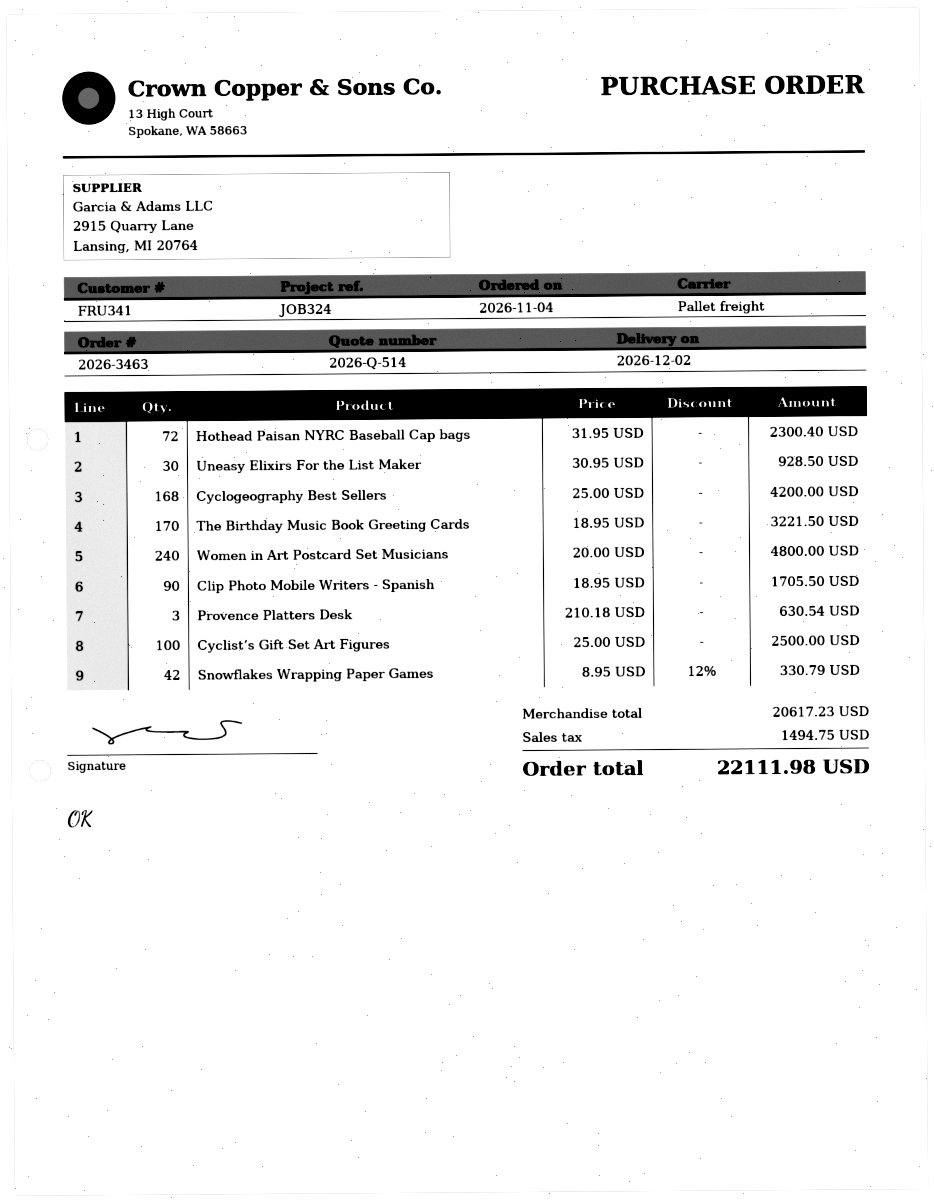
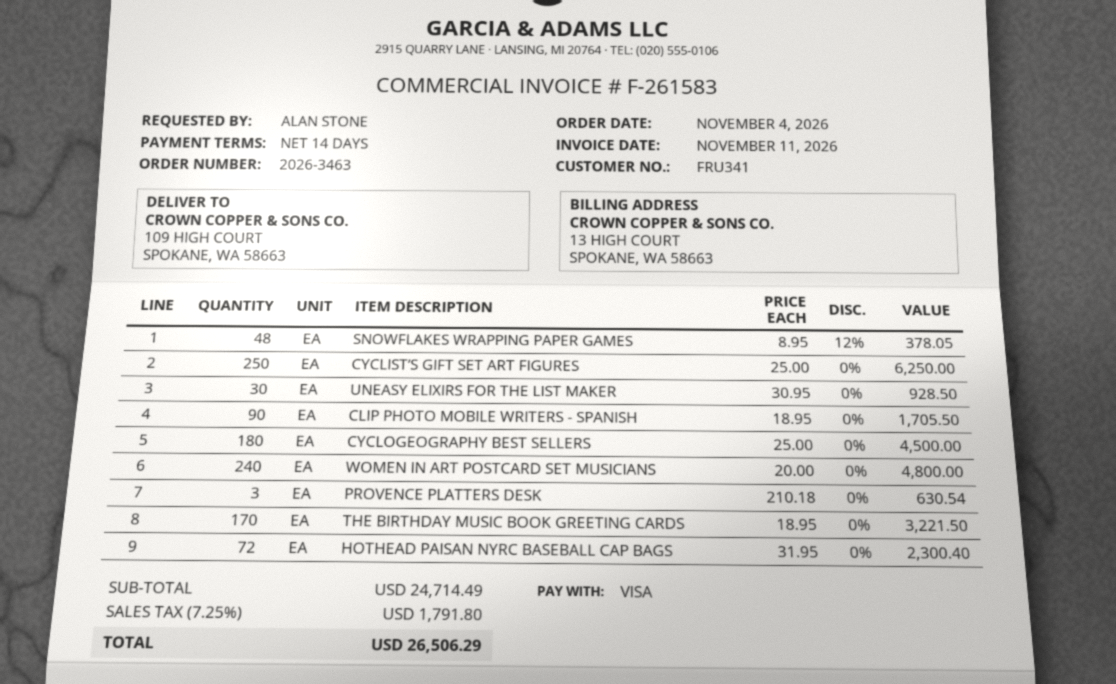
Cyclogeography Best Sellers: 168 x 25.00 = 4200.00 -> 180 x 25.00 = 4500.00
Cyclist’s Gift Set Art Figures: 100 x 25.00 = 2500.00 -> 250 x 25.00 = 6250.00
Snowflakes Wrapping Paper Games: 42 x 8.95 - 12% = 330.79 -> 48 x 8.95 - 12% = 378.05
subtotal: 20617.23 -> 24714.49
tax: 1494.75 -> 1791.80
total: 22111.98 -> 26506.29

